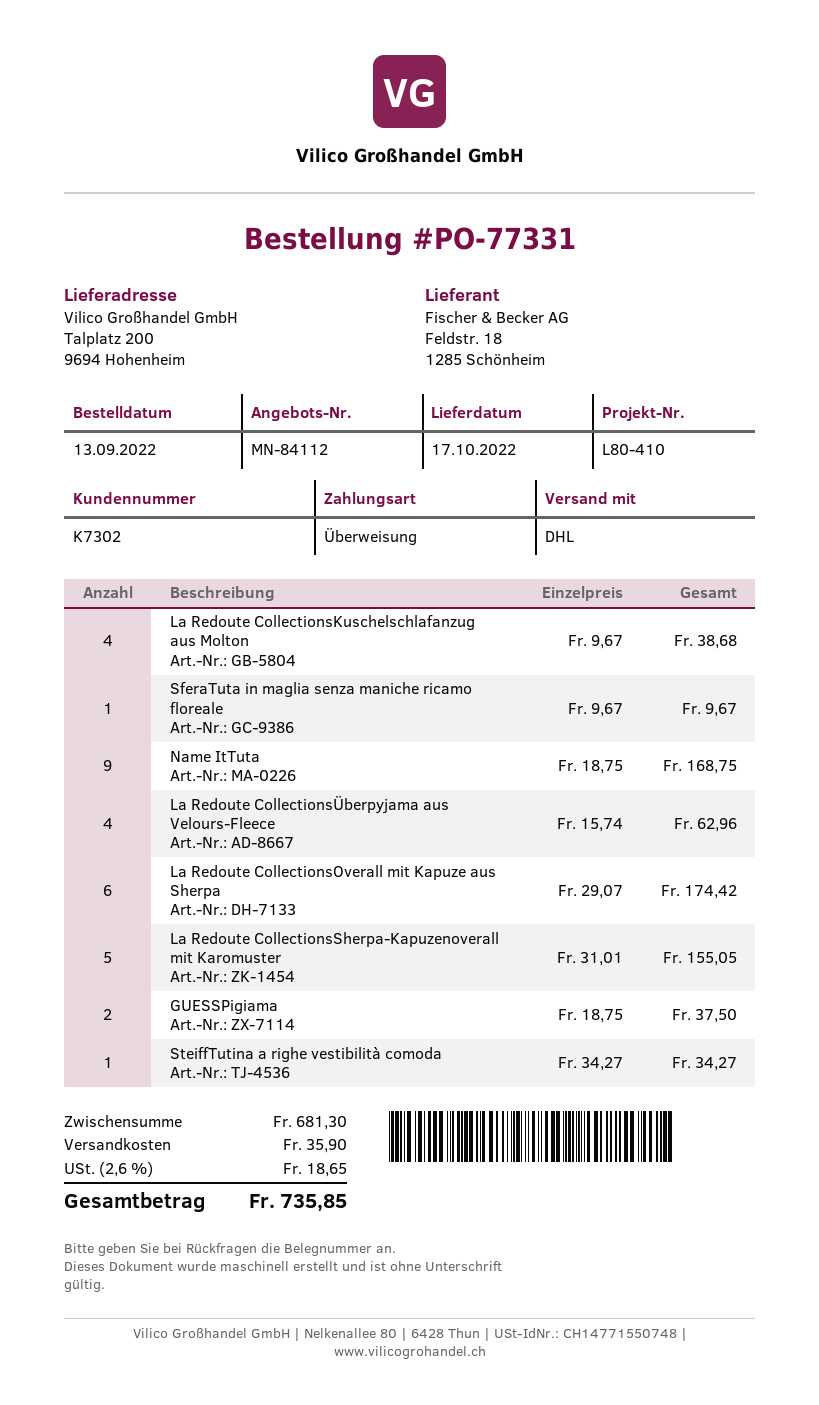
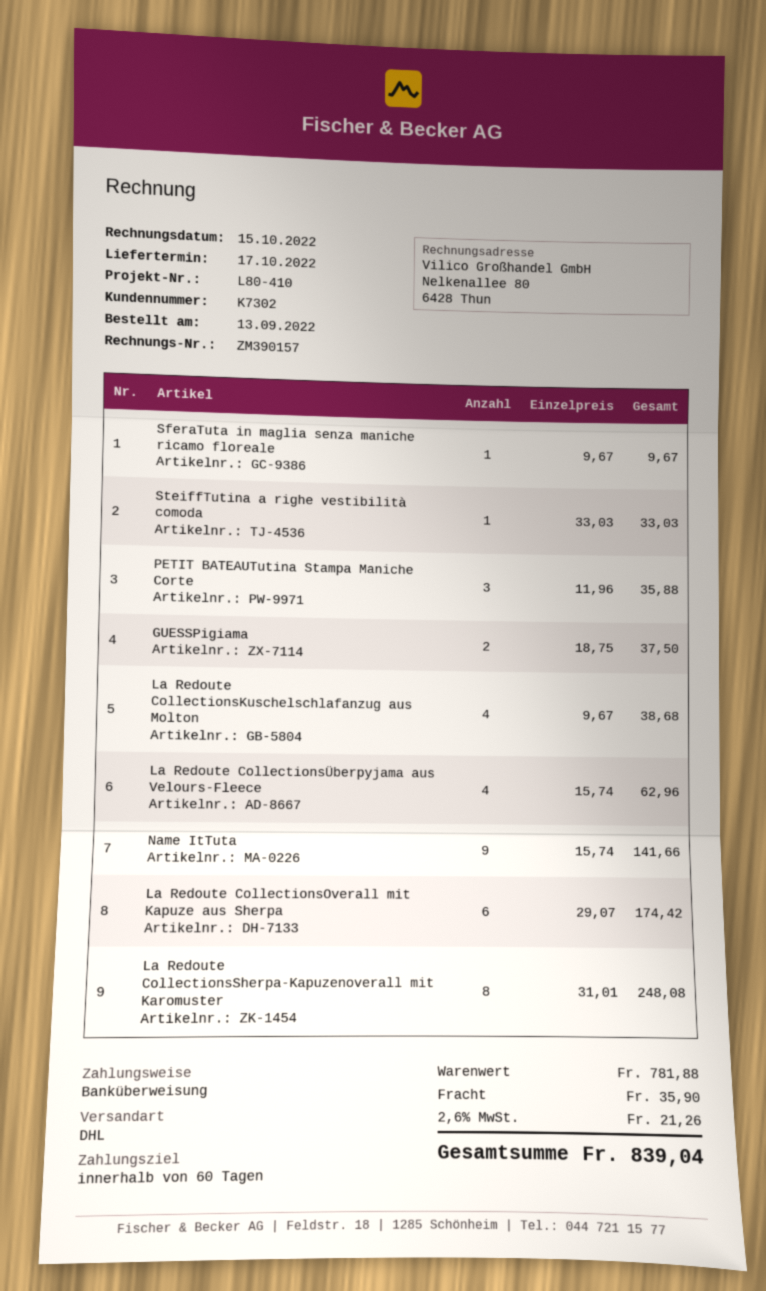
Name ItTuta: 9 x 18.75 = 168.75 -> 9 x 15.74 = 141.66
La Redoute CollectionsSherpa-Kapuzenoverall mit Karomuster: 5 x 31.01 = 155.05 -> 8 x 31.01 = 248.08
SteiffTutina a righe vestibilità comoda: 1 x 34.27 = 34.27 -> 1 x 33.03 = 33.03
PETIT BATEAUTutina Stampa Maniche Corte: none -> 3 x 11.96 = 35.88
subtotal: 681.30 -> 781.88
tax: 2.6% = 18.65 -> 2.6% = 21.26
total: 735.85 -> 839.04

